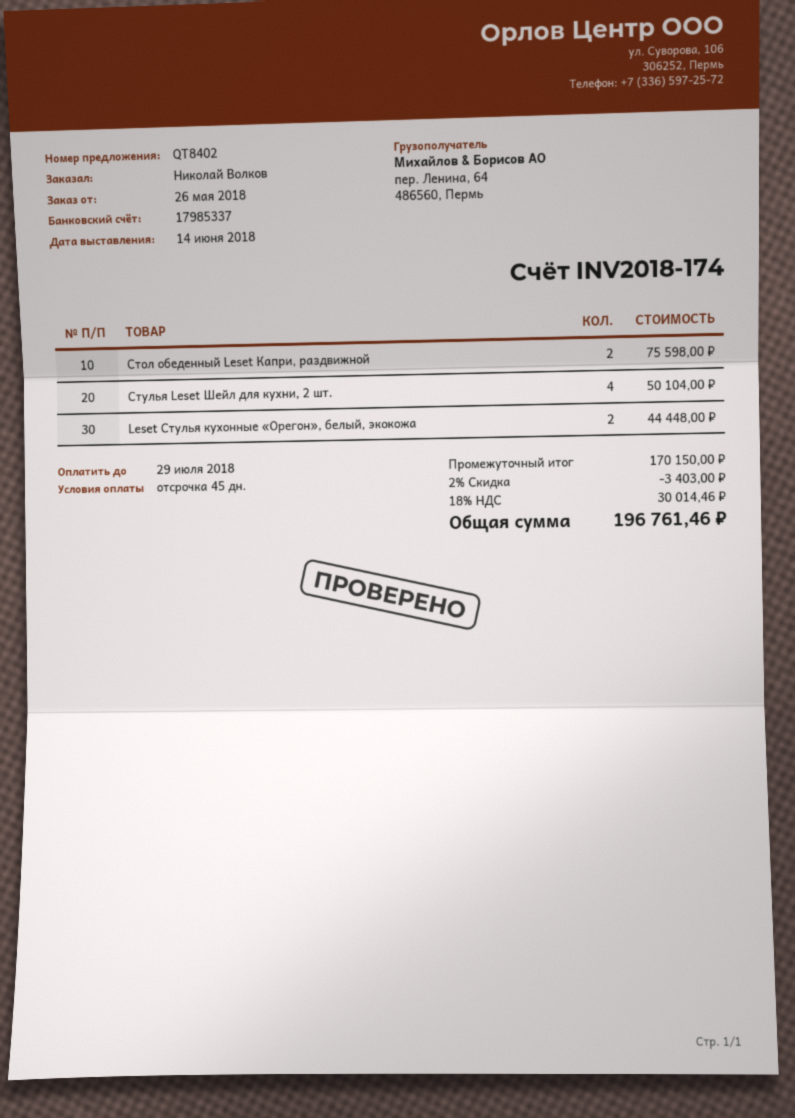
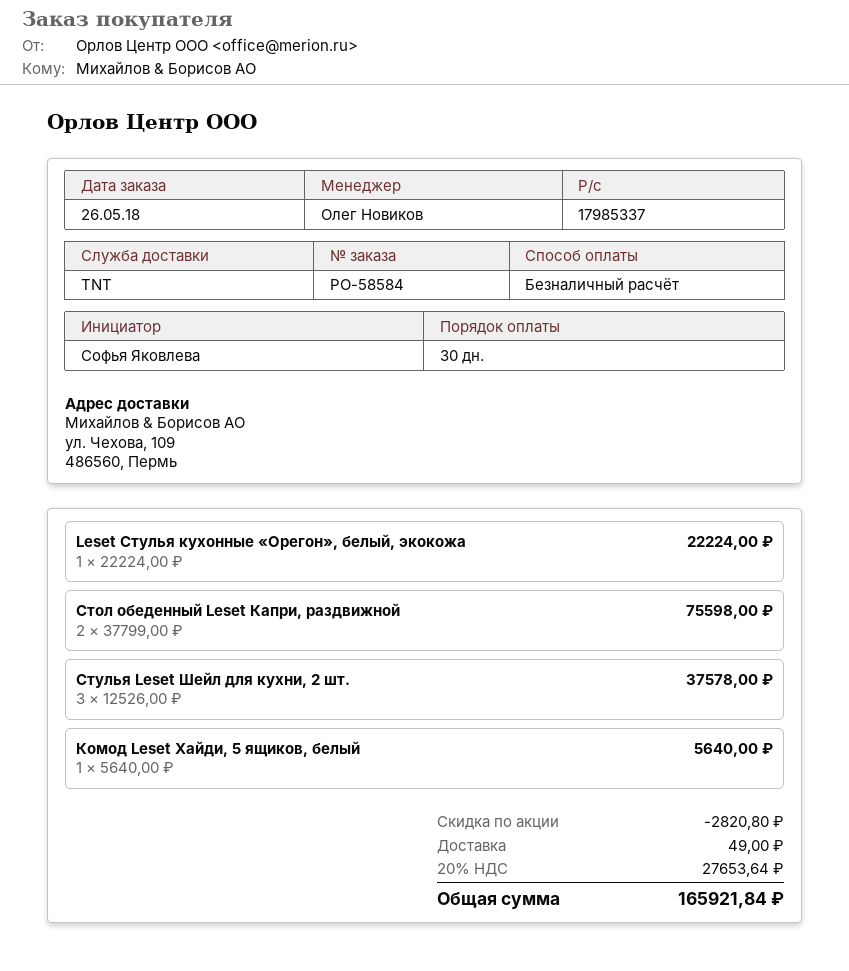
payment terms: 45 days -> 30 days
ordered by: Николай Волков -> Софья Яковлева
ship to: пер. Ленина, 64, 486560, Пермь -> ул. Чехова, 109, 486560, Пермь
Стулья Leset Шейл для кухни, 2 шт.: 4 for 50104.00 -> 3 for 37578.00
Leset Стулья кухонные «Орегон», белый, экокожа: 2 for 44448.00 -> 1 for 22224.00
Комод Leset Хайди, 5 ящиков, белый: none -> 1 for 5640.00
discount: 3403.00 -> 2820.80
shipping: none -> 49.00
tax: 18% = 30014.46 -> 20% = 27653.64
total: 196761.46 -> 165921.84

